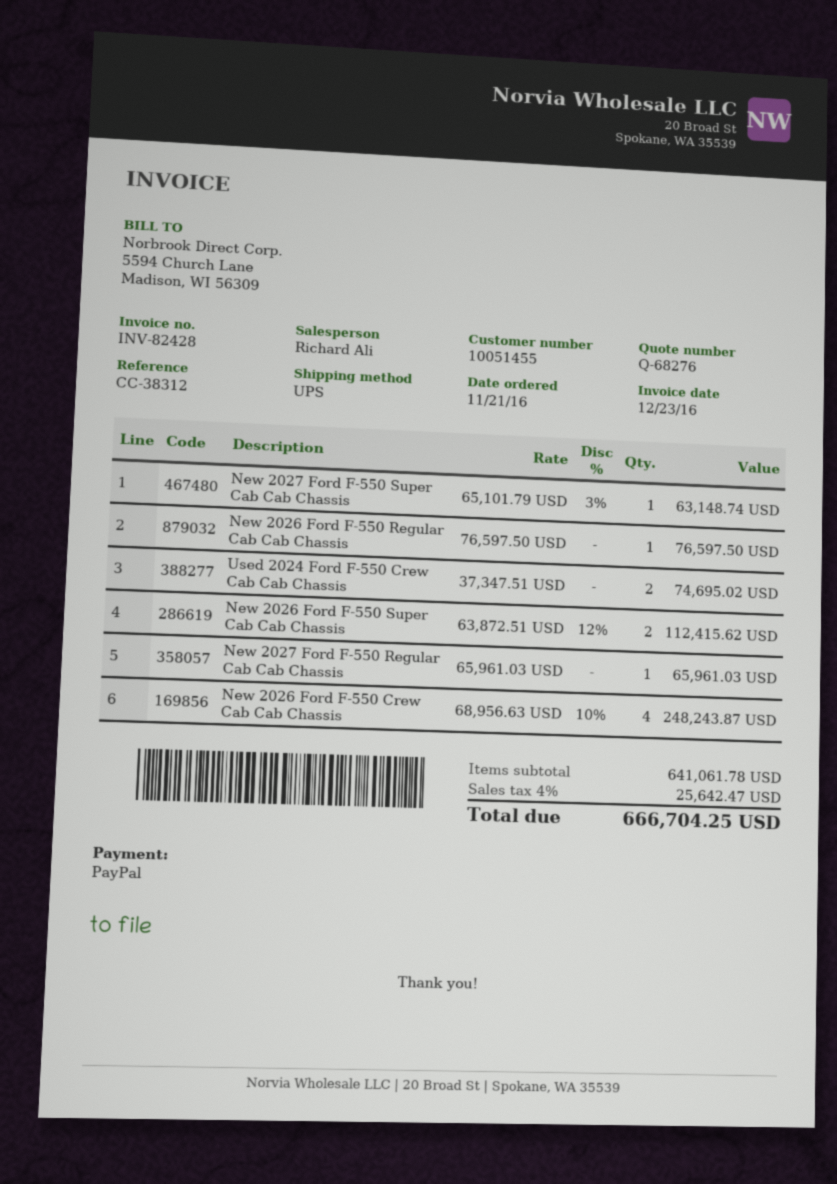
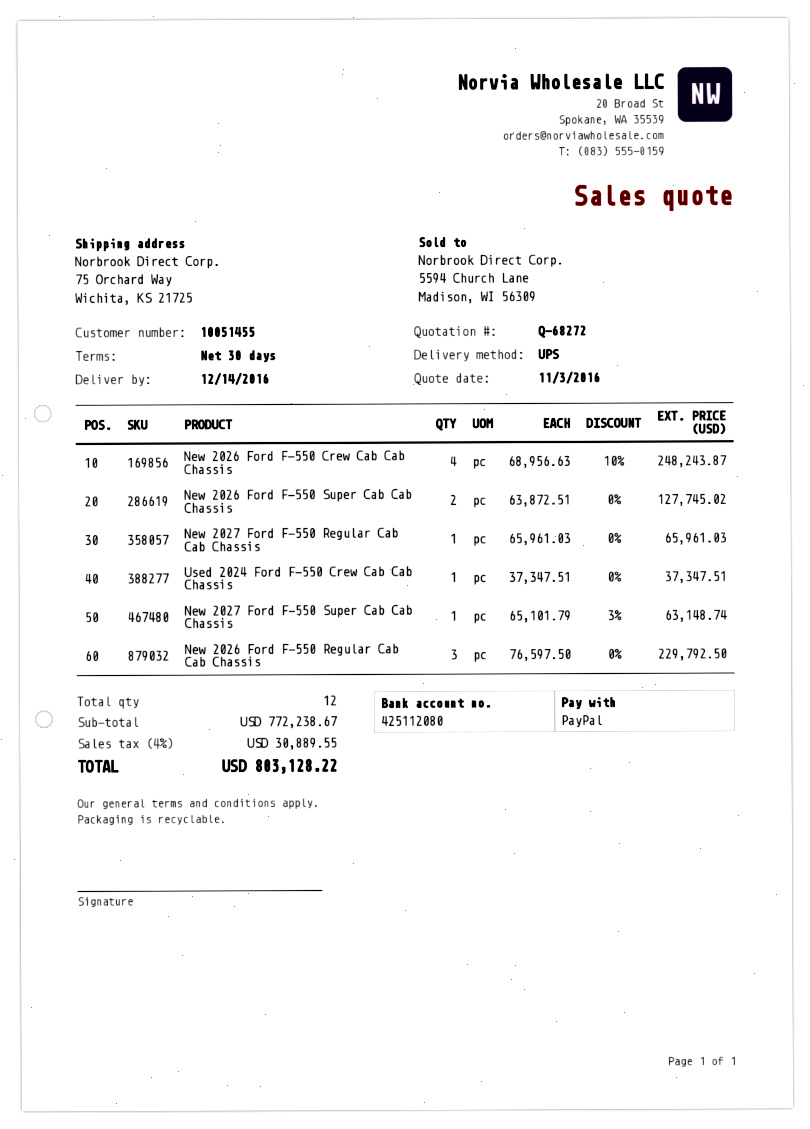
quote number: Q-68276 -> Q-68272
New 2026 Ford F-550 Regular Cab Cab Chassis: 1 x 76597.50 = 76597.50 -> 3 x 76597.50 = 229792.50
Used 2024 Ford F-550 Crew Cab Cab Chassis: 2 x 37347.51 = 74695.02 -> 1 x 37347.51 = 37347.51
New 2026 Ford F-550 Super Cab Cab Chassis: 2 x 63872.51 - 12% = 112415.62 -> 2 x 63872.51 = 127745.02
subtotal: 641061.78 -> 772238.67
tax: 4% = 25642.47 -> 4% = 30889.55
total: 666704.25 -> 803128.22

